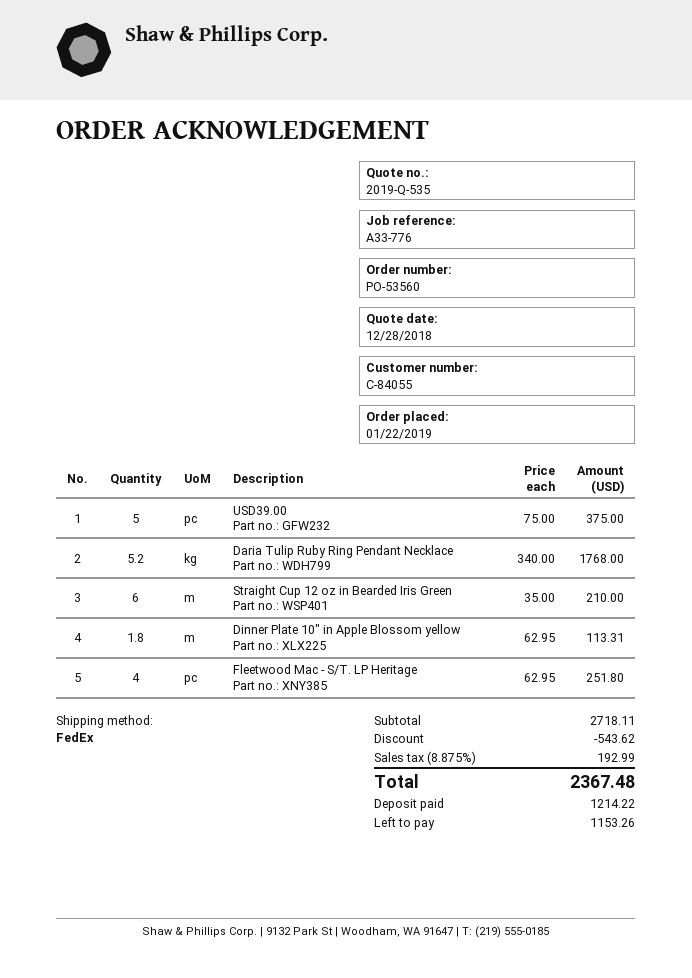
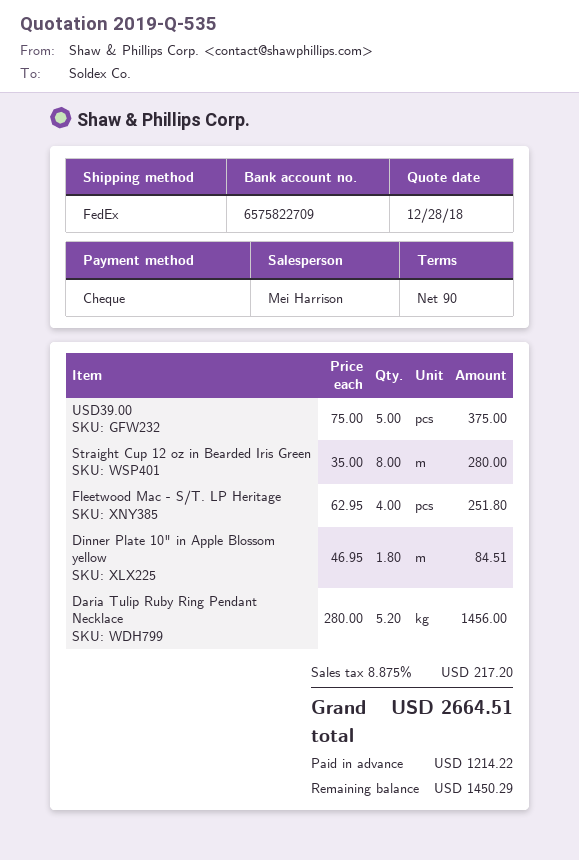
Daria Tulip Ruby Ring Pendant Necklace: 5.2 x 340.00 = 1768.00 -> 5.2 x 280.00 = 1456.00
Straight Cup 12 oz in Bearded Iris Green: 6 x 35.00 = 210.00 -> 8 x 35.00 = 280.00
Dinner Plate 10" in Apple Blossom yellow: 1.8 x 62.95 = 113.31 -> 1.8 x 46.95 = 84.51
discount: 543.62 -> none
tax: 8.875% = 192.99 -> 8.875% = 217.20
total: 2367.48 -> 2664.51
balance: 1153.26 -> 1450.29

